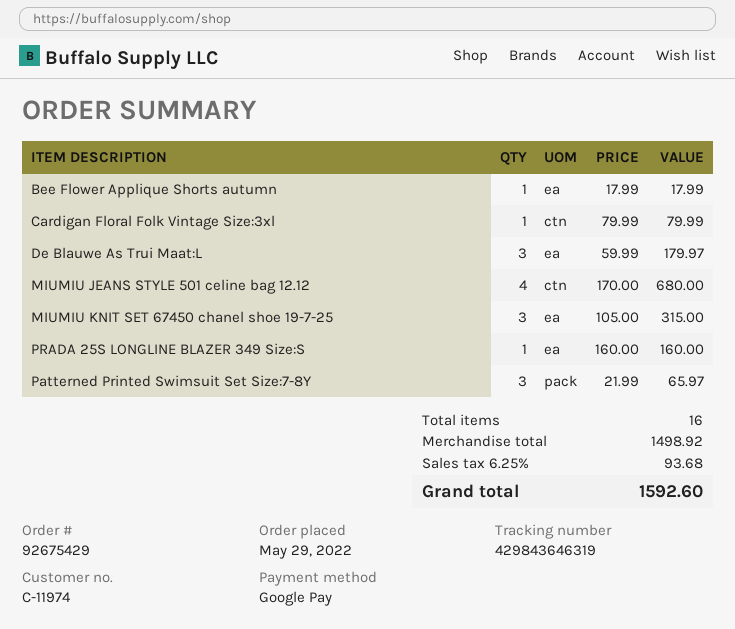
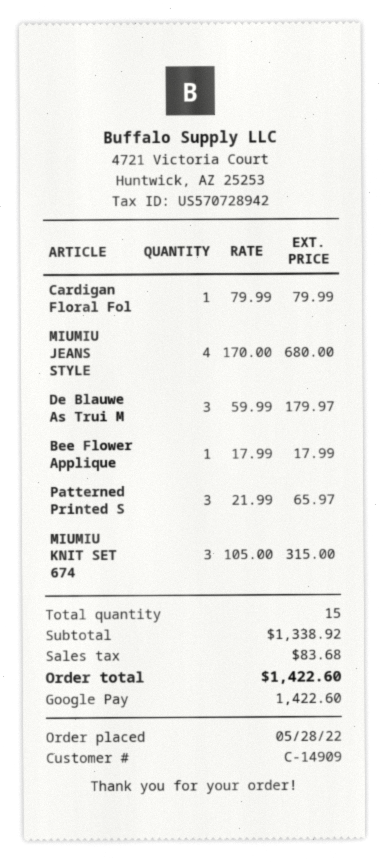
order date: 2022-05-29 -> 2022-05-28
customer number: C-11974 -> C-14909
PRADA 25S LONGLINE BLAZER 349 Size:S: 1 x 160.00 = 160.00 -> none
total quantity: 16 -> 15
subtotal: 1498.92 -> 1338.92
tax: 93.68 -> 83.68
total: 1592.60 -> 1422.60

